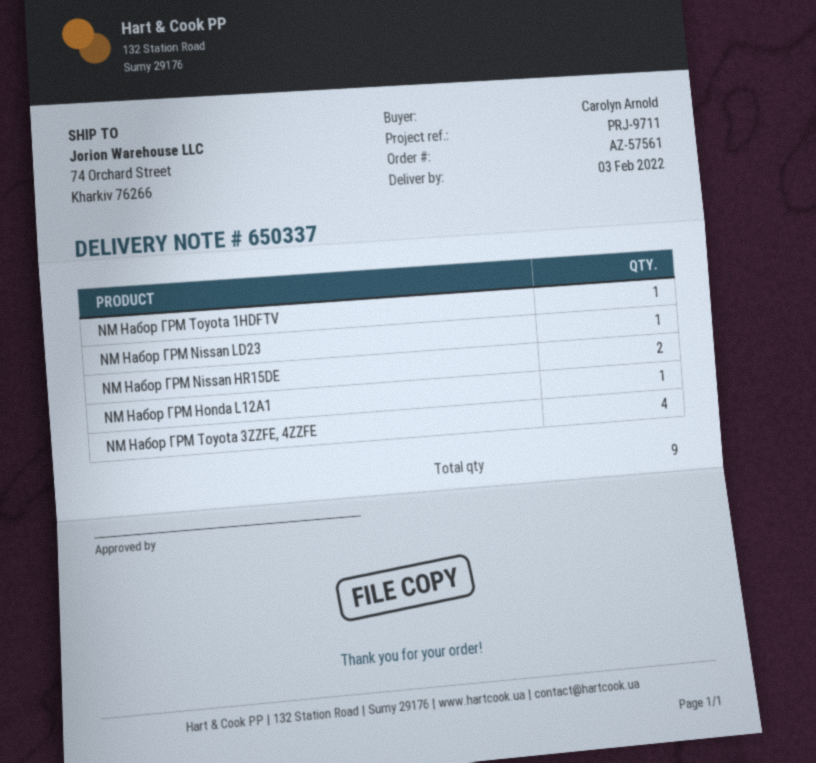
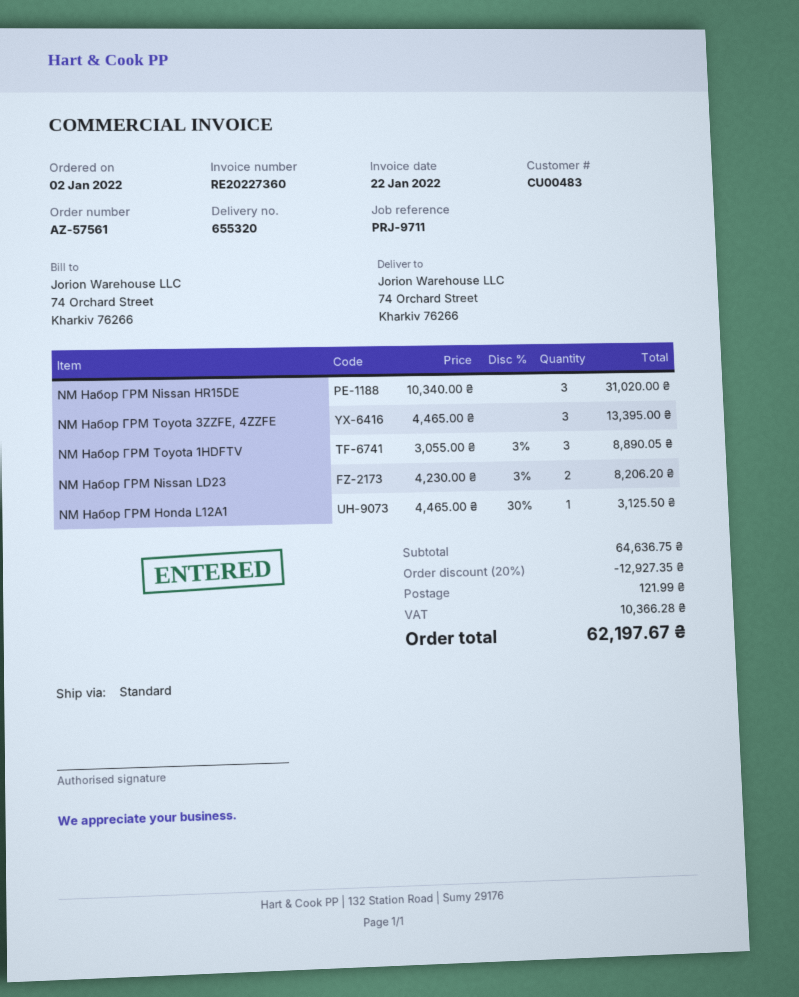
delivery note number: 650337 -> 655320
NM Набор ГРМ Toyota 1HDFTV: 1 -> 3
NM Набор ГРМ Nissan LD23: 1 -> 2
NM Набор ГРМ Nissan HR15DE: 2 -> 3
NM Набор ГРМ Toyota 3ZZFE, 4ZZFE: 4 -> 3

